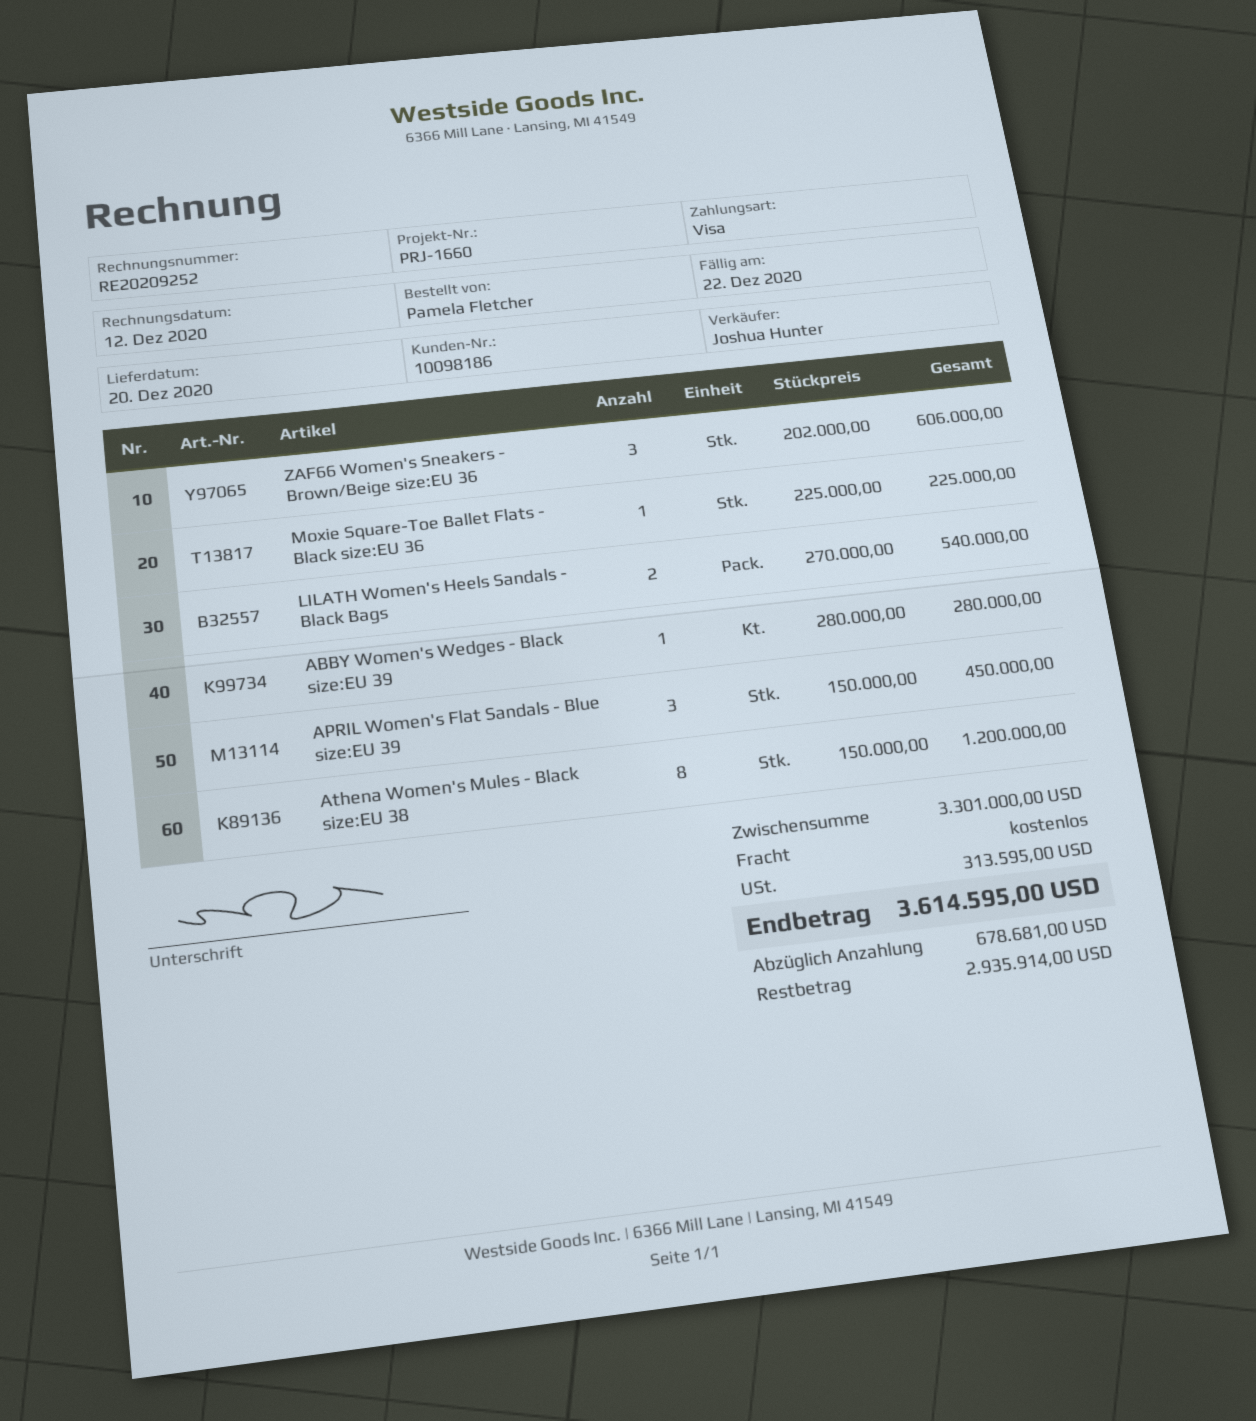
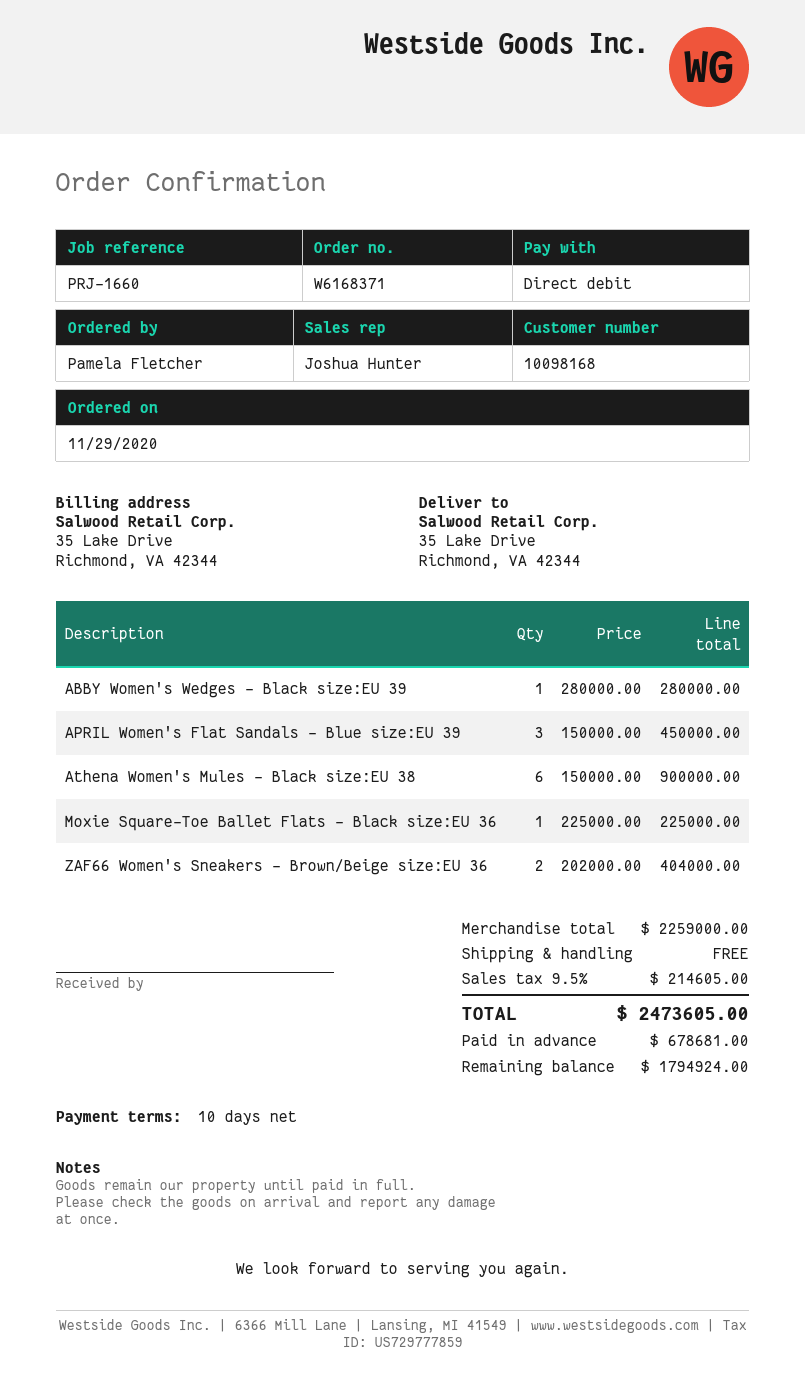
customer number: 10098186 -> 10098168
payment method: Visa -> direct debit
ZAF66 Women's Sneakers - Brown/Beige size:EU 36: 3 x 202000.00 = 606000.00 -> 2 x 202000.00 = 404000.00
LILATH Women's Heels Sandals - Black Bags: 2 x 270000.00 = 540000.00 -> none
Athena Women's Mules - Black size:EU 38: 8 x 150000.00 = 1200000.00 -> 6 x 150000.00 = 900000.00
subtotal: 3301000.00 -> 2259000.00
tax: 313595.00 -> 214605.00
total: 3614595.00 -> 2473605.00
balance: 2935914.00 -> 1794924.00

